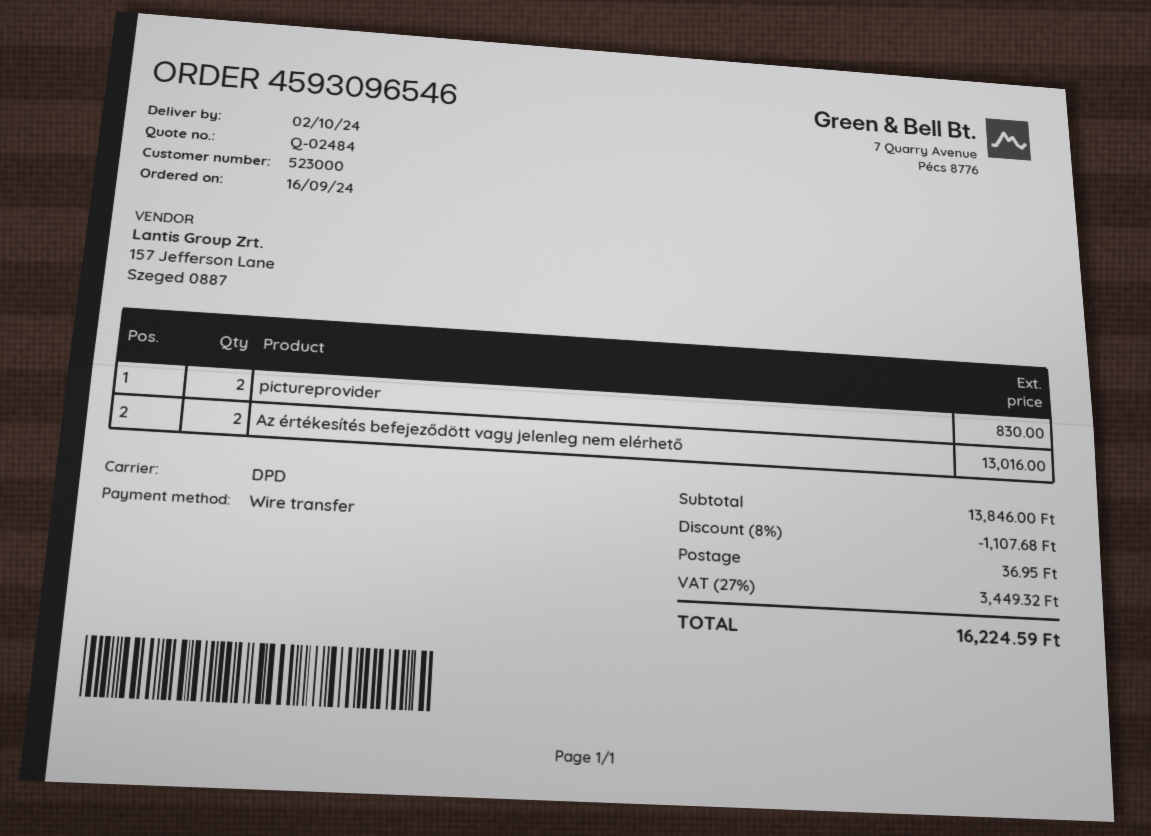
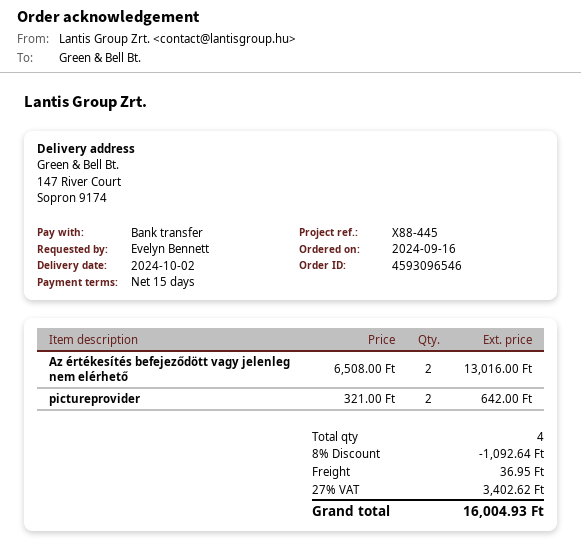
pictureprovider: 2 for 830.00 -> 2 for 642.00
discount: 8% = 1107.68 -> 8% = 1092.64
tax: 27% = 3449.32 -> 27% = 3402.62
total: 16224.59 -> 16004.93

